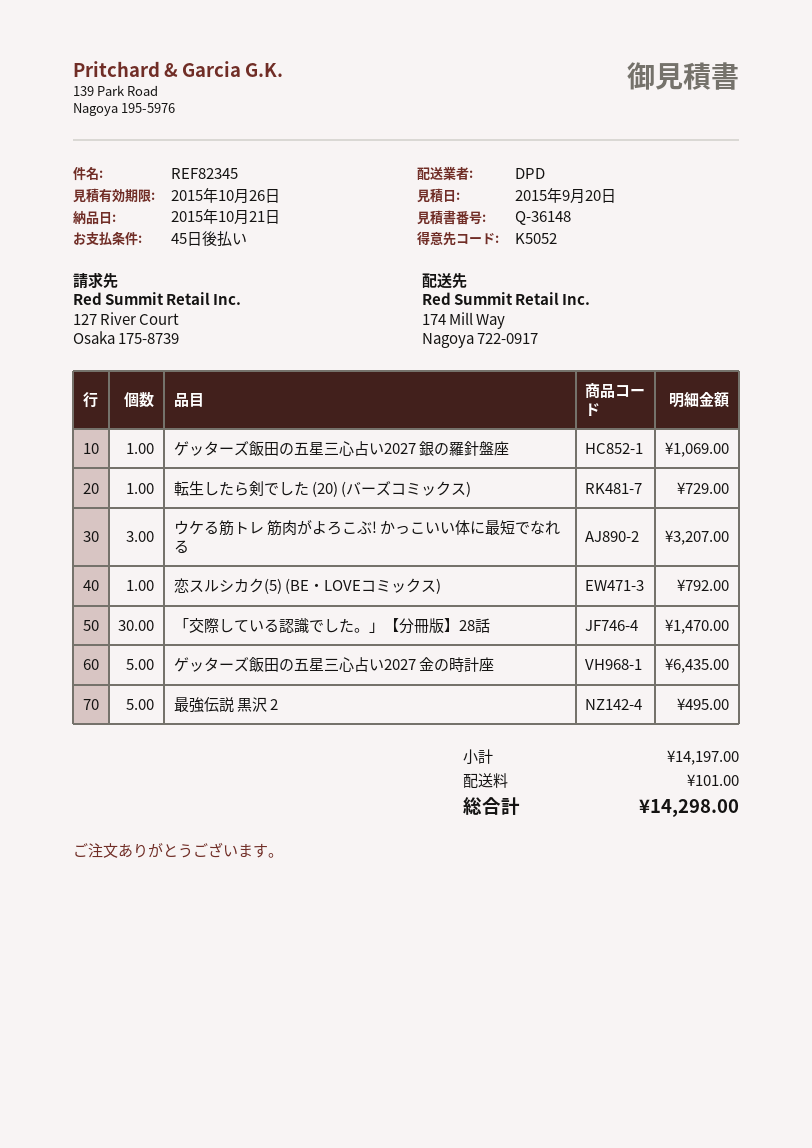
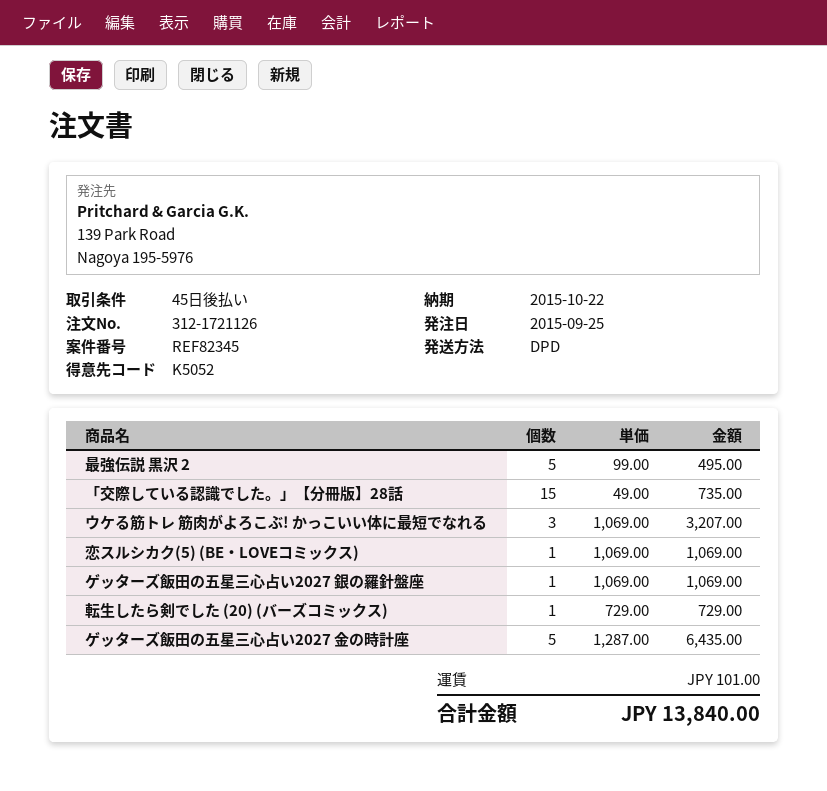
delivery date: 2015-10-21 -> 2015-10-22
恋スルシカク(5) (BE・LOVEコミックス): 1 for 792.00 -> 1 for 1069.00
「交際している認識でした。」【分冊版】28話: 30 for 1470.00 -> 15 for 735.00
total: 14298.00 -> 13840.00

